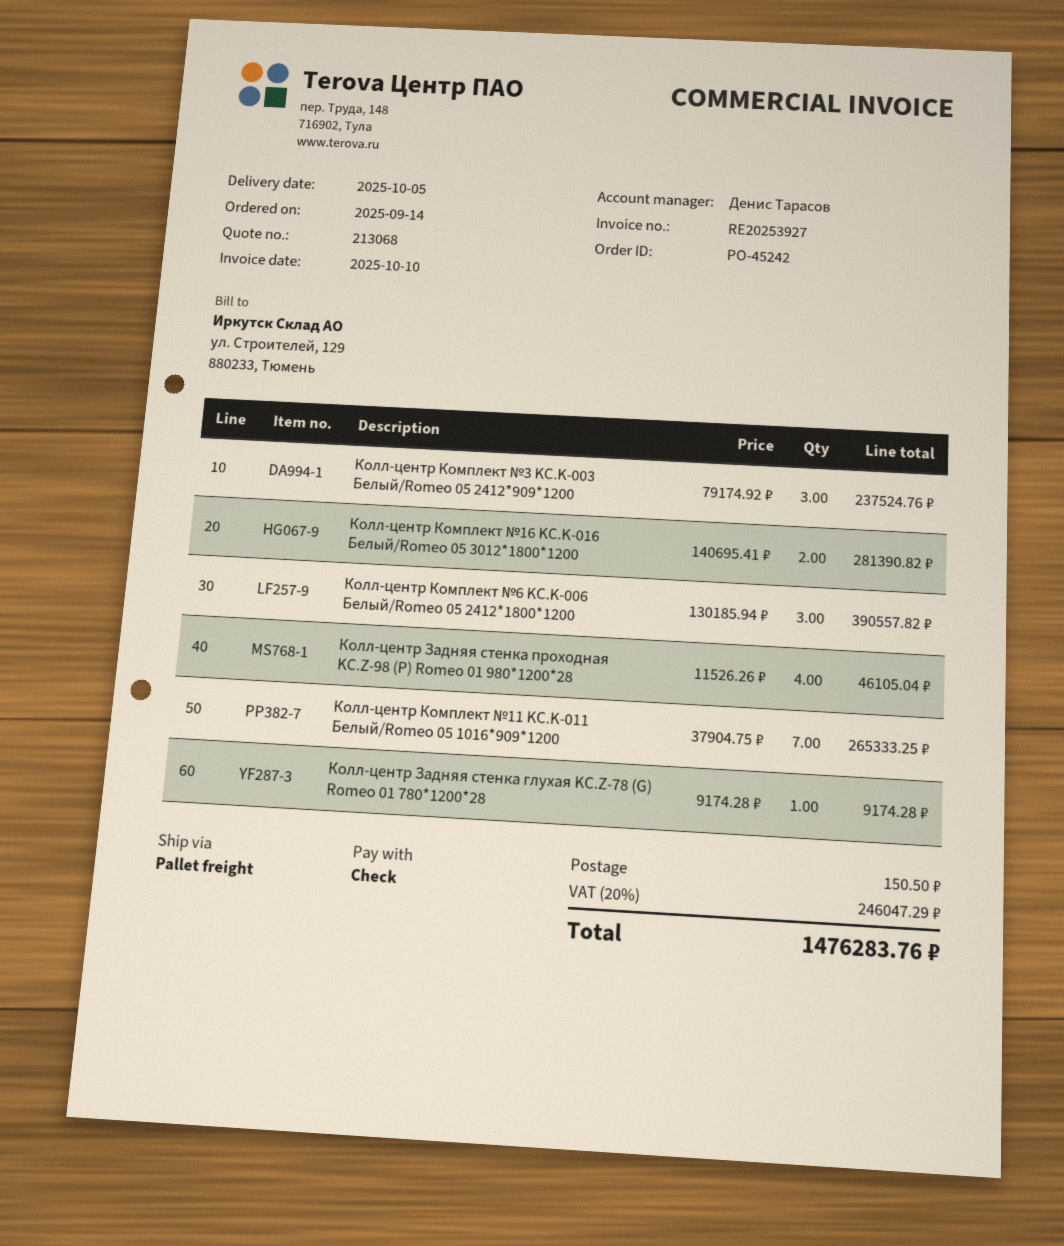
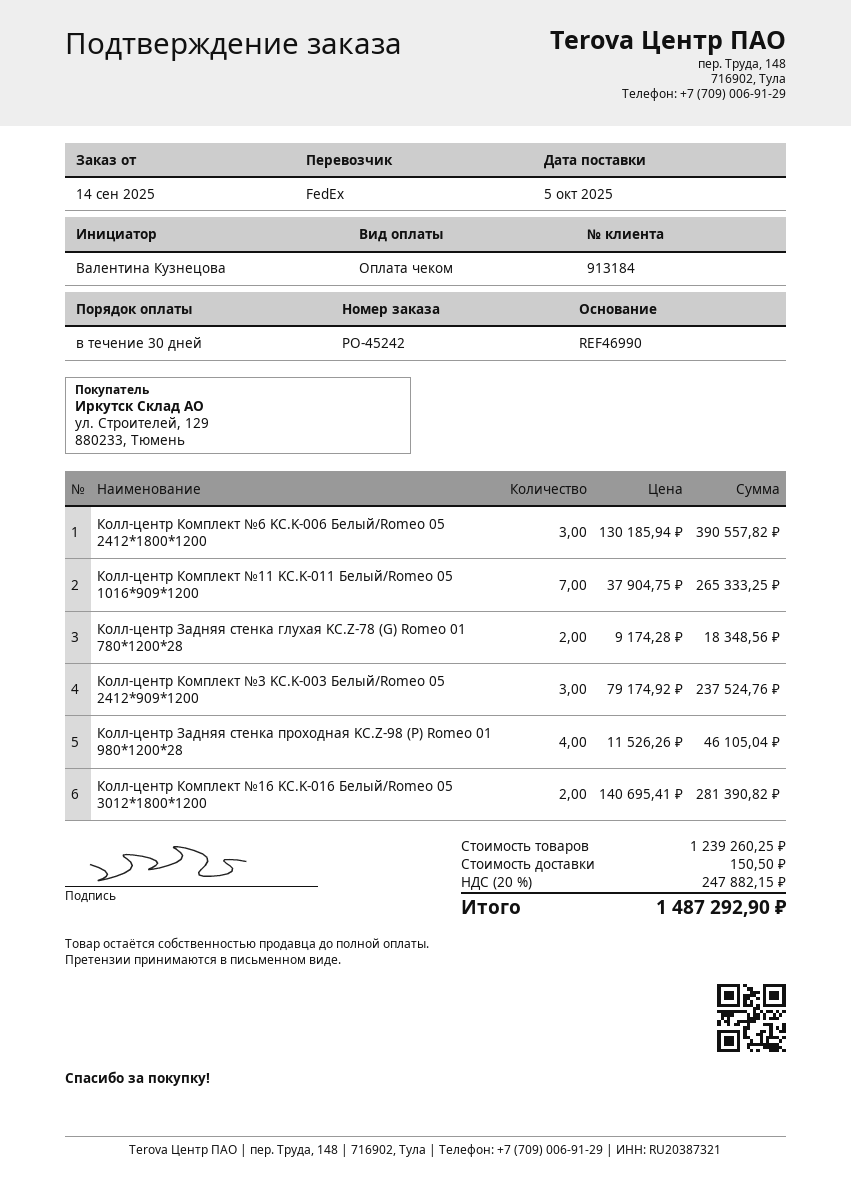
shipping method: pallet freight -> FedEx
Колл-центр Задняя стенка глухая KC.Z-78 (G) Romeo 01 780*1200*28: 1 x 9174.28 = 9174.28 -> 2 x 9174.28 = 18348.56
tax: 20% = 246047.29 -> 20% = 247882.15
total: 1476283.76 -> 1487292.90

